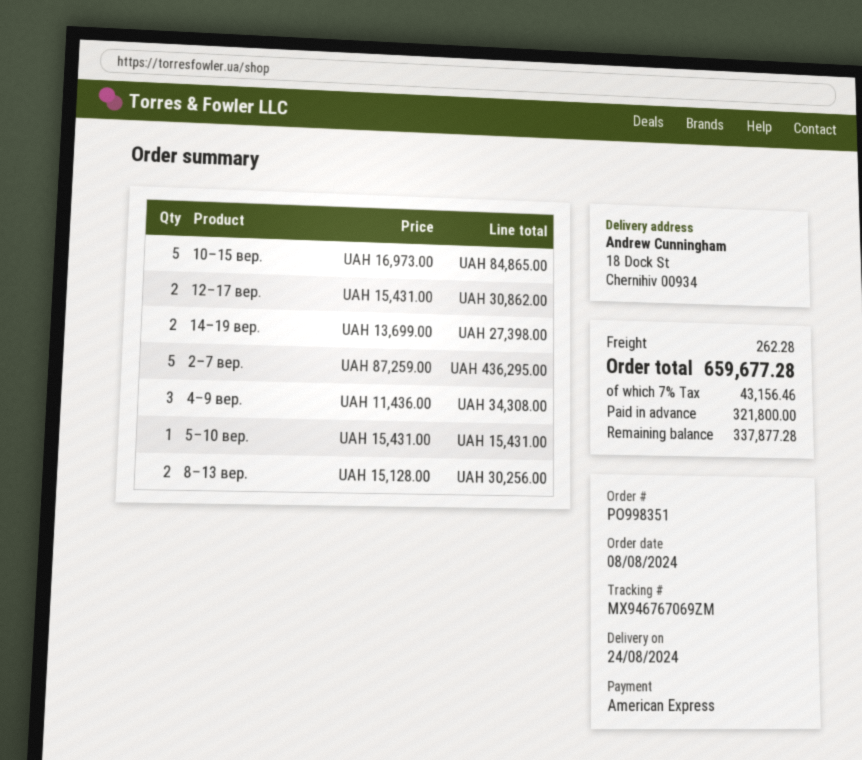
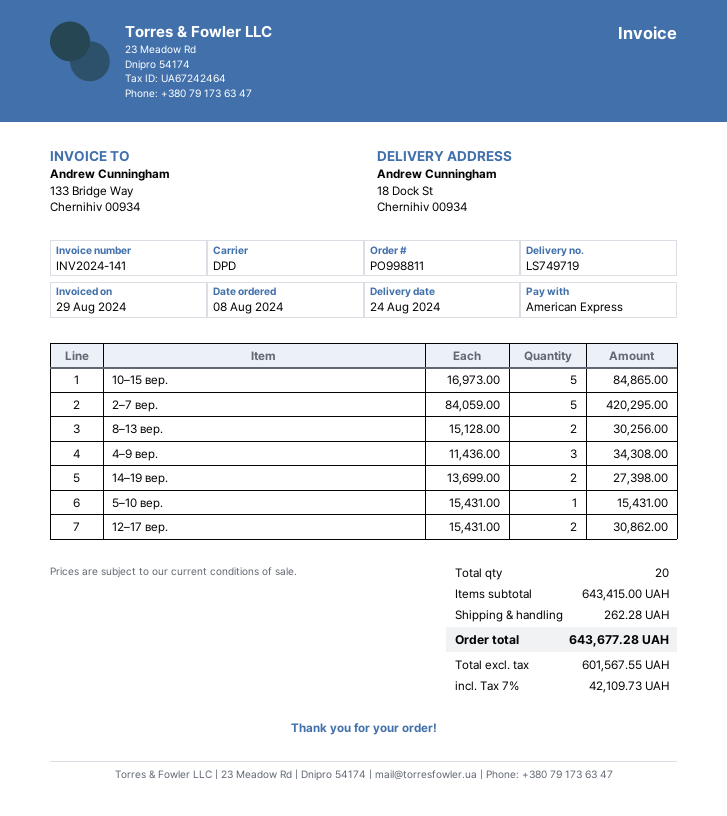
order number: PO998351 -> PO998811
2–7 вер.: 5 x 87259.00 = 436295.00 -> 5 x 84059.00 = 420295.00
tax: 7% = 43156.46 -> 7% = 42109.73
total: 659677.28 -> 643677.28

